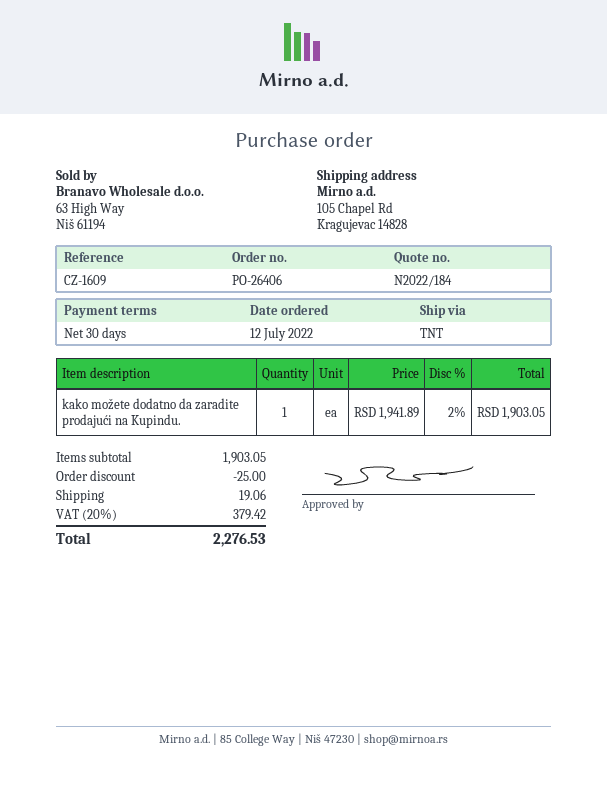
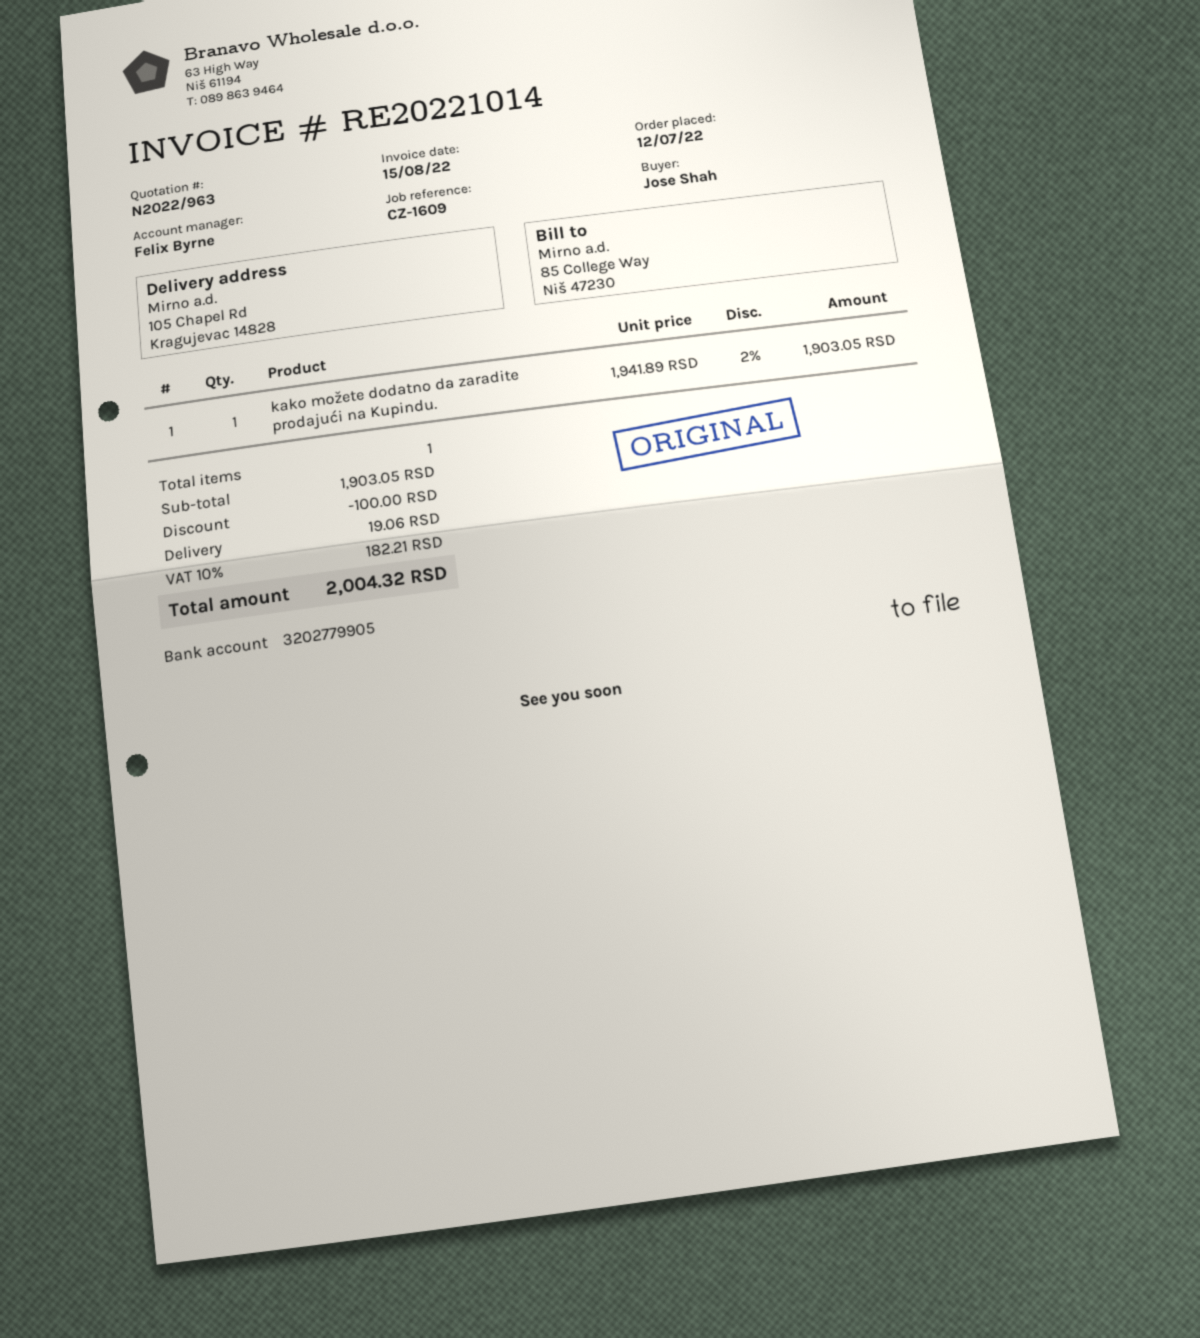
quote number: N2022/184 -> N2022/963
discount: 25.00 -> 100.00
tax: 20% = 379.42 -> 10% = 182.21
total: 2276.53 -> 2004.32

